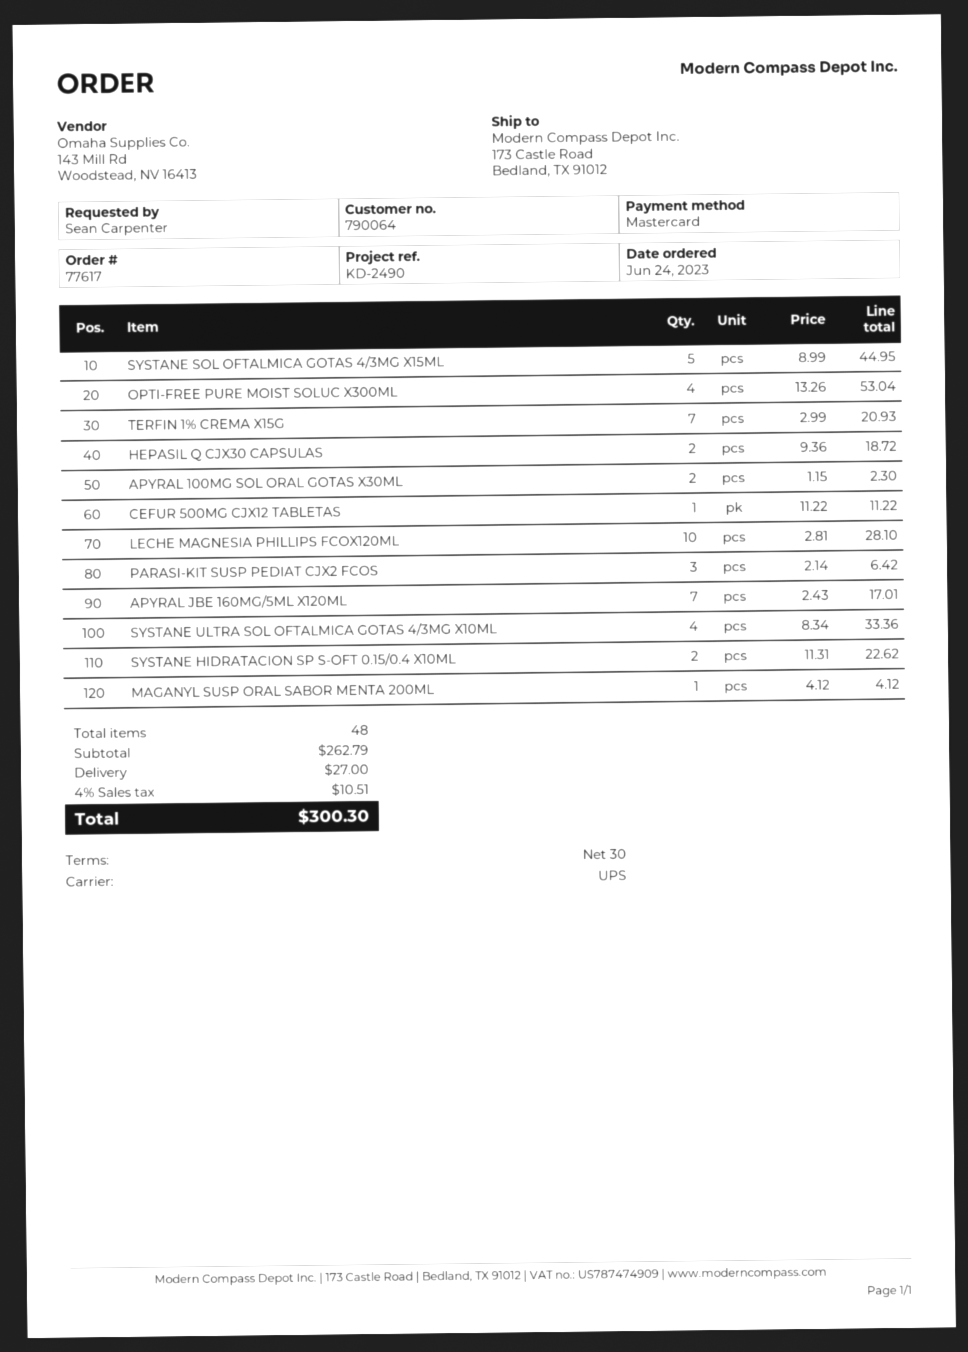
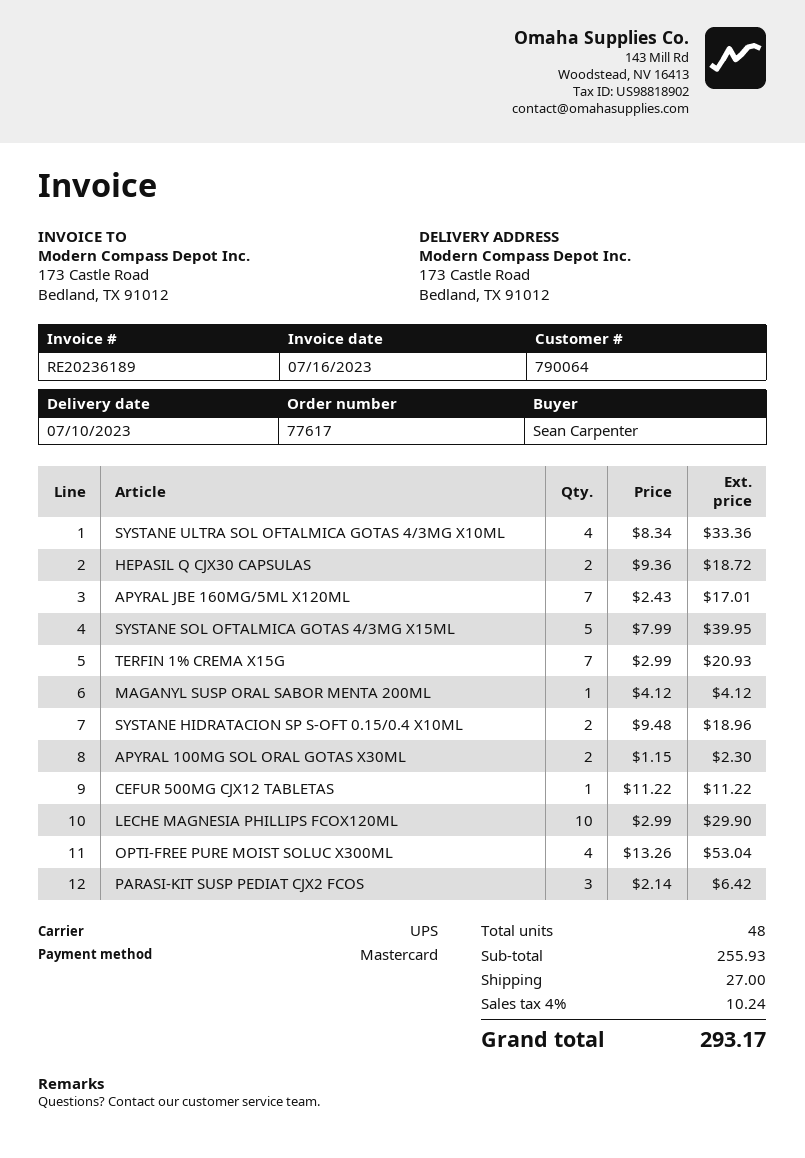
SYSTANE SOL OFTALMICA GOTAS 4/3MG X15ML: 5 x 8.99 = 44.95 -> 5 x 7.99 = 39.95
LECHE MAGNESIA PHILLIPS FCOX120ML: 10 x 2.81 = 28.10 -> 10 x 2.99 = 29.90
SYSTANE HIDRATACION SP S-OFT 0.15/0.4 X10ML: 2 x 11.31 = 22.62 -> 2 x 9.48 = 18.96
subtotal: 262.79 -> 255.93
tax: 4% = 10.51 -> 4% = 10.24
total: 300.30 -> 293.17

